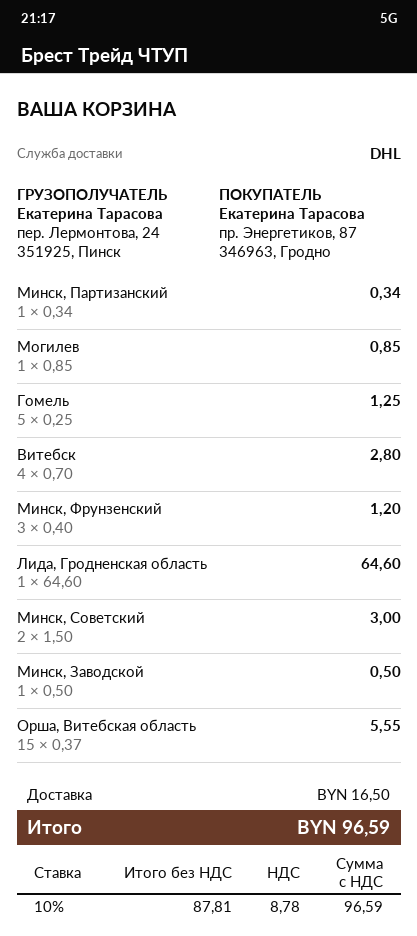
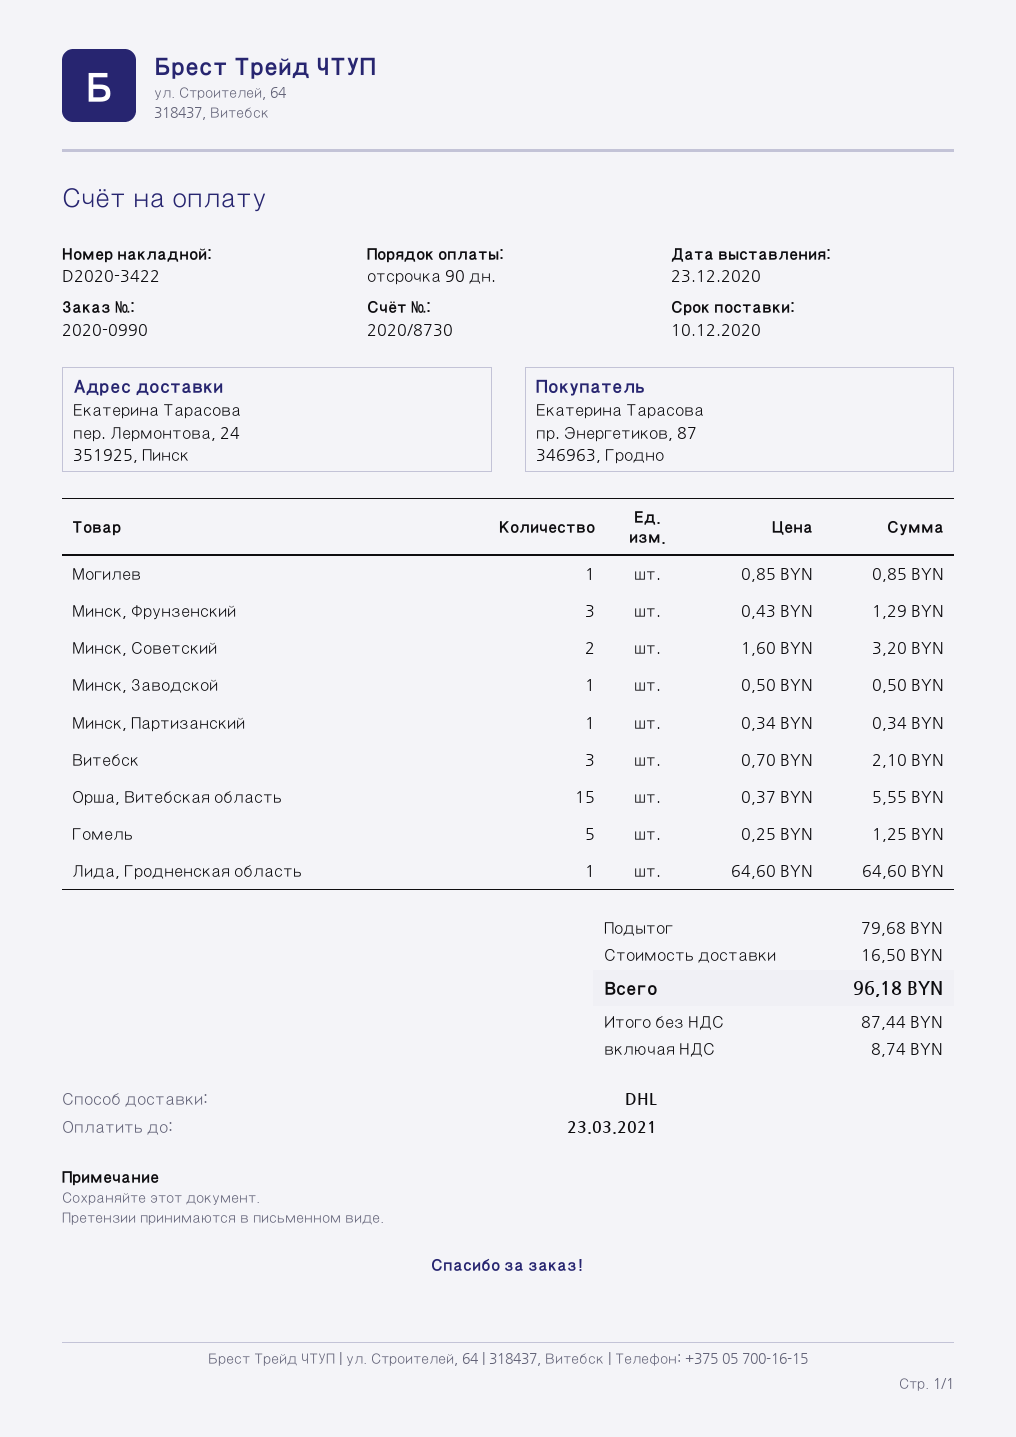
Витебск: 4 x 0.70 = 2.80 -> 3 x 0.70 = 2.10
Минск, Фрунзенский: 3 x 0.40 = 1.20 -> 3 x 0.43 = 1.29
Минск, Советский: 2 x 1.50 = 3.00 -> 2 x 1.60 = 3.20
net: 87.81 -> 87.44
tax: 8.78 -> 8.74
total: 96.59 -> 96.18

